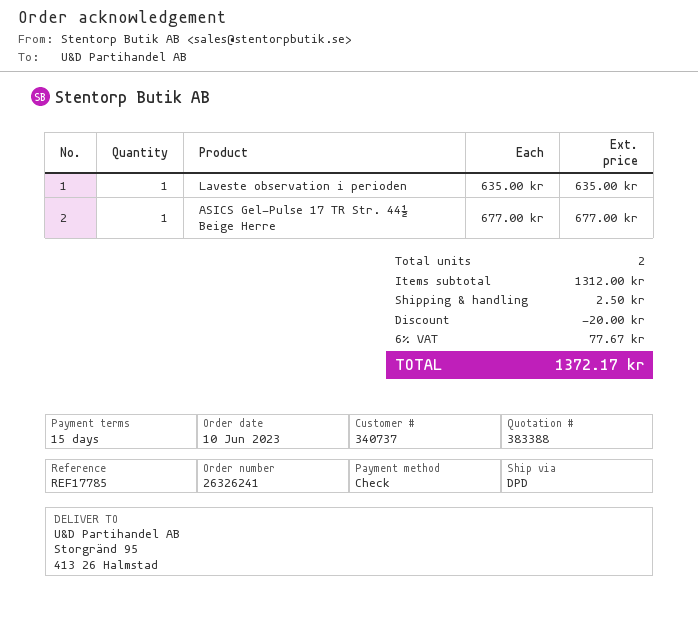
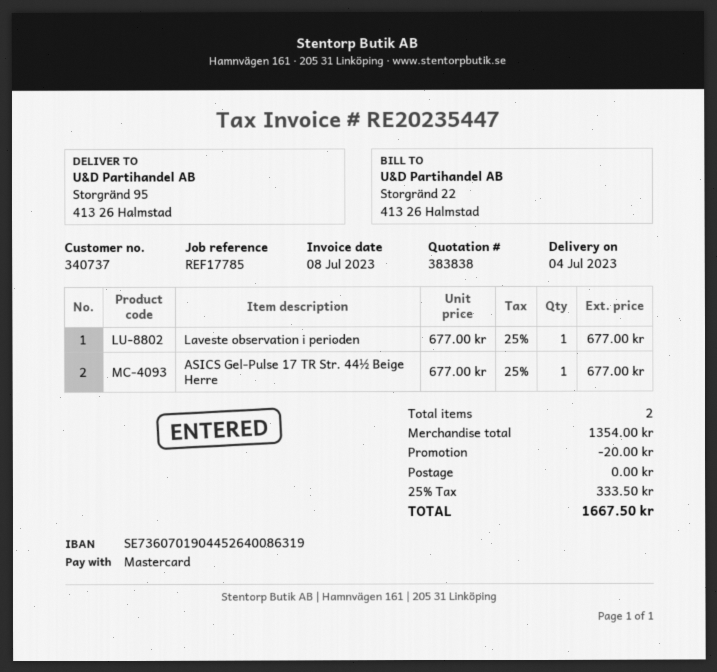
quote number: 383388 -> 383838
payment method: cheque -> Mastercard
Laveste observation i perioden: 1 x 635.00 = 635.00 -> 1 x 677.00 = 677.00
subtotal: 1312.00 -> 1354.00
shipping: 2.50 -> 0.00
tax: 6% = 77.67 -> 25% = 333.50
total: 1372.17 -> 1667.50

